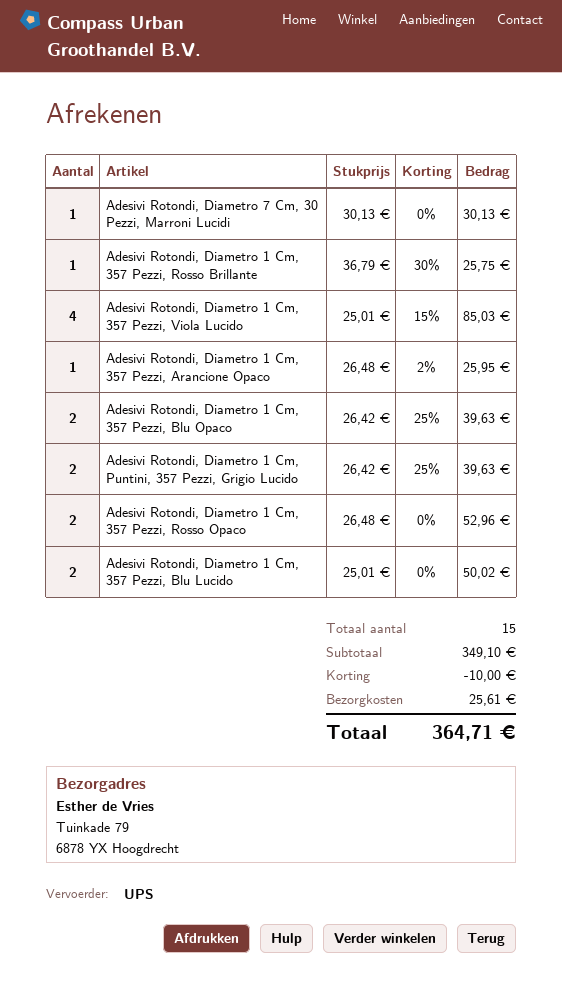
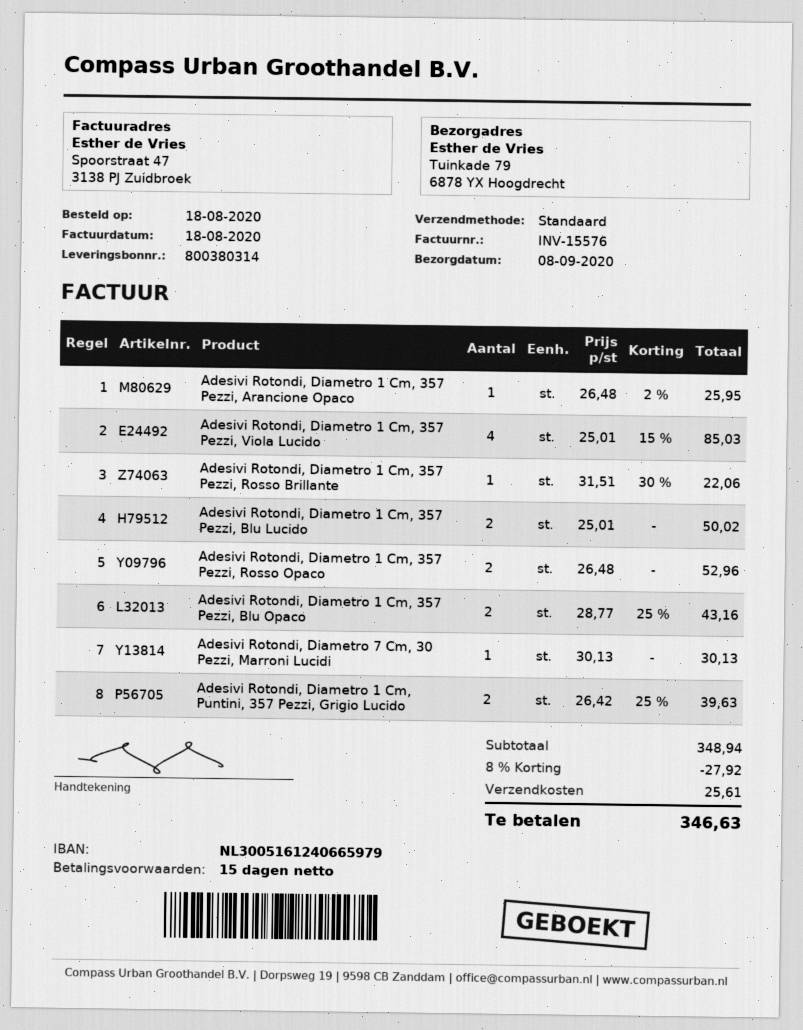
shipping method: UPS -> standard
Adesivi Rotondi, Diametro 1 Cm, 357 Pezzi, Rosso Brillante: 1 x 36.79 - 30% = 25.75 -> 1 x 31.51 - 30% = 22.06
Adesivi Rotondi, Diametro 1 Cm, 357 Pezzi, Blu Opaco: 2 x 26.42 - 25% = 39.63 -> 2 x 28.77 - 25% = 43.16
subtotal: 349.10 -> 348.94
discount: 10.00 -> 27.92
total: 364.71 -> 346.63

